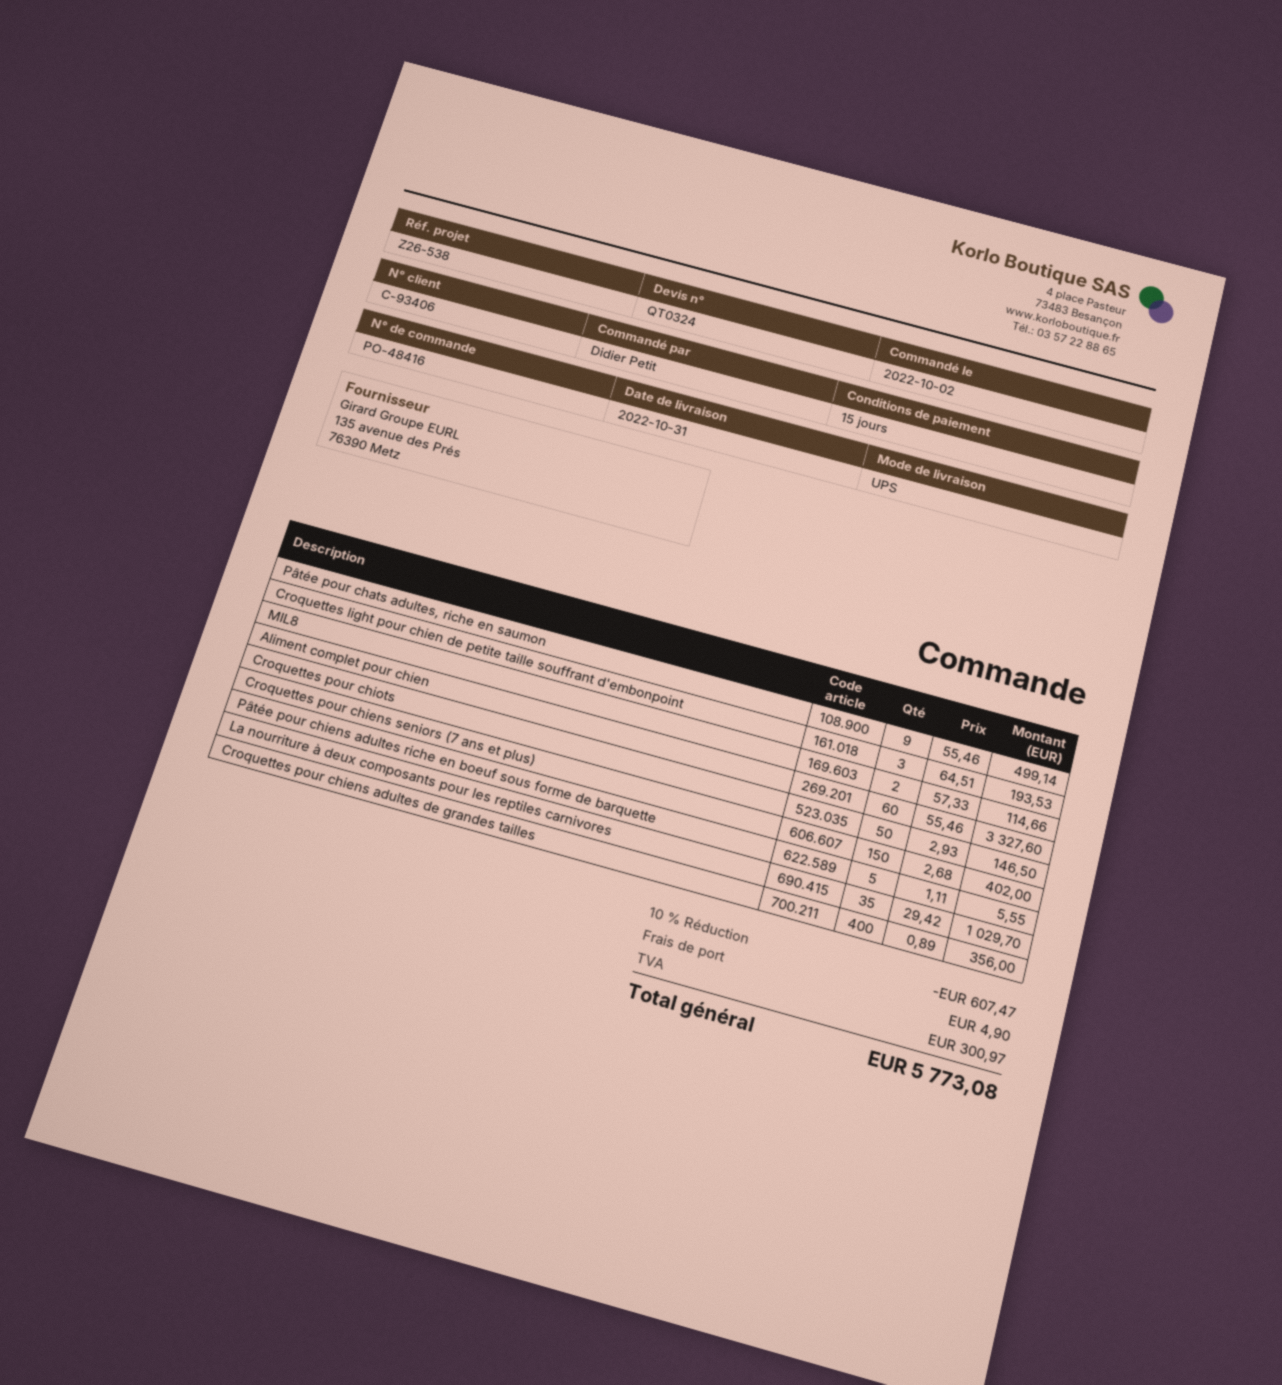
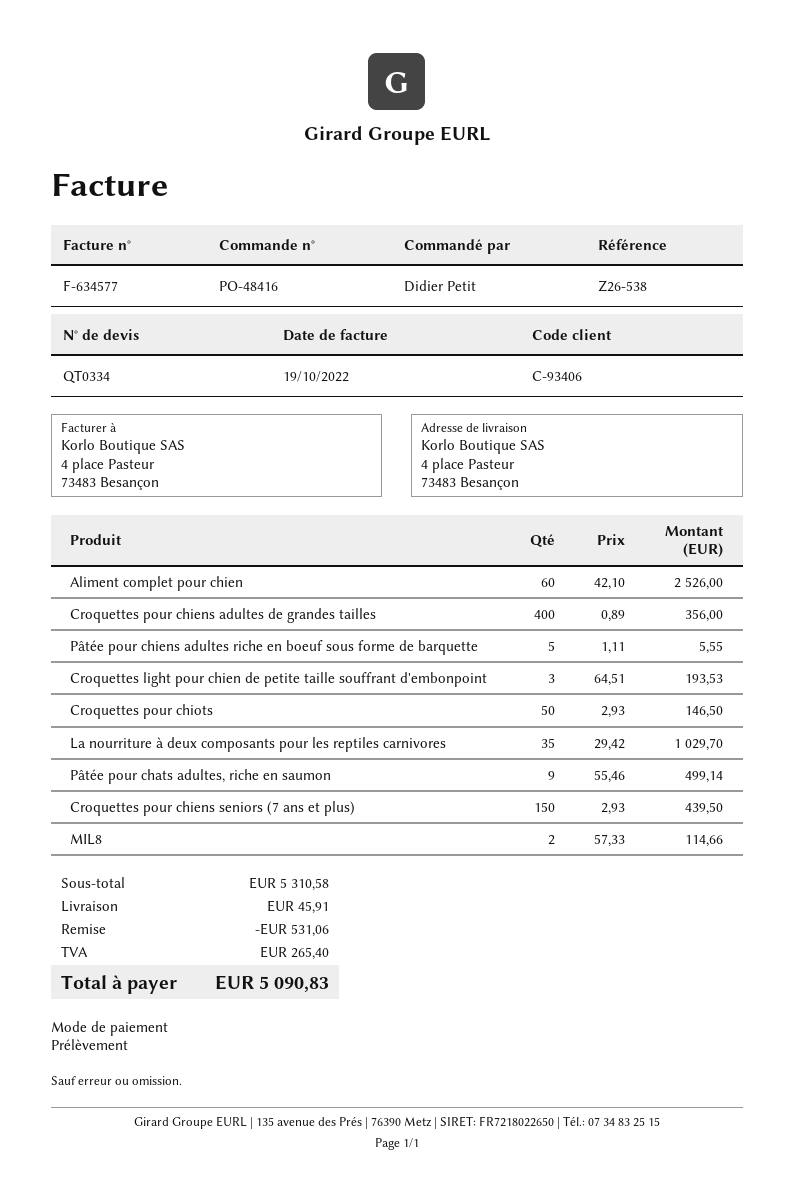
quote number: QT0324 -> QT0334
Aliment complet pour chien: 60 x 55.46 = 3327.60 -> 60 x 42.10 = 2526.00
Croquettes pour chiens seniors (7 ans et plus): 150 x 2.68 = 402.00 -> 150 x 2.93 = 439.50
discount: 607.47 -> 531.06
shipping: 4.90 -> 45.91
tax: 300.97 -> 265.40
total: 5773.08 -> 5090.83

